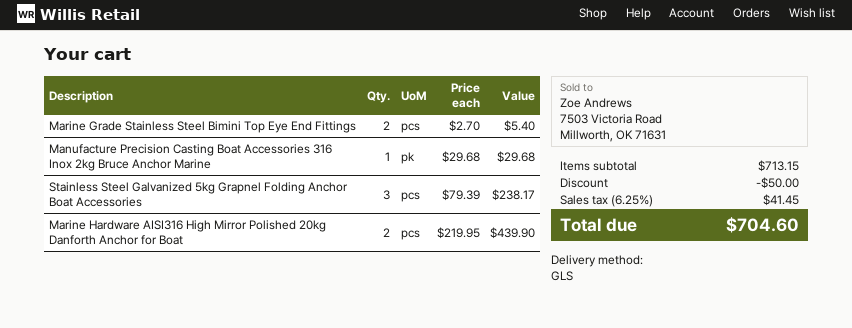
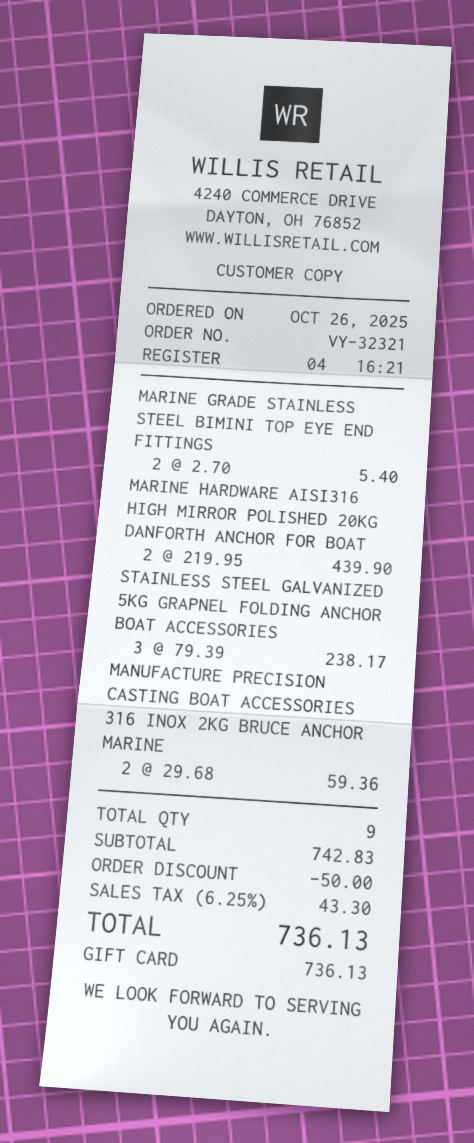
Manufacture Precision Casting Boat Accessories 316 Inox 2kg Bruce Anchor Marine: 1 x 29.68 = 29.68 -> 2 x 29.68 = 59.36
subtotal: 713.15 -> 742.83
tax: 6.25% = 41.45 -> 6.25% = 43.30
total: 704.60 -> 736.13

